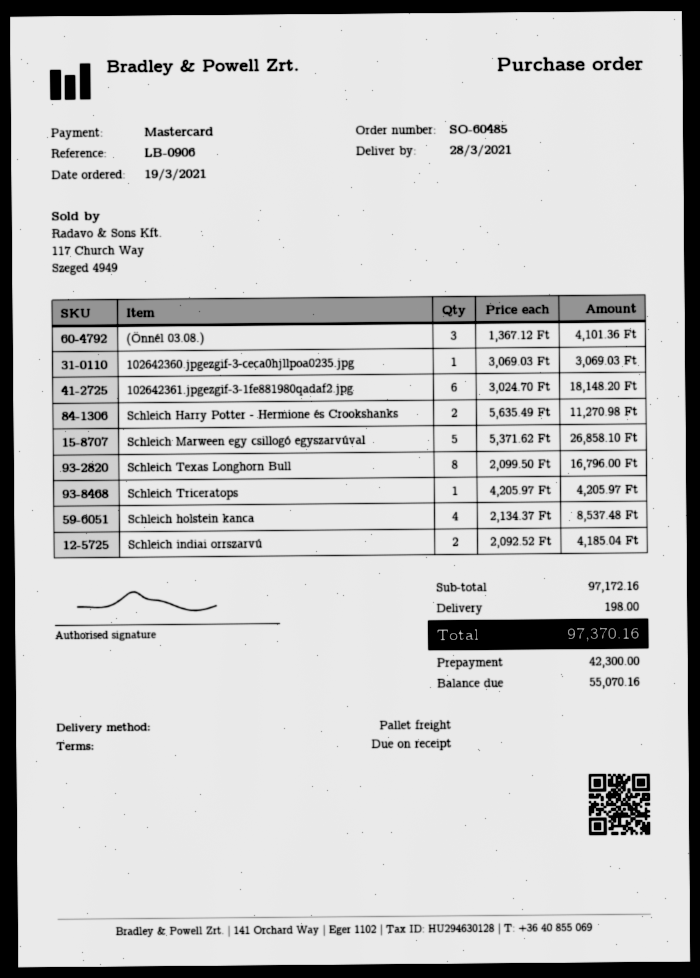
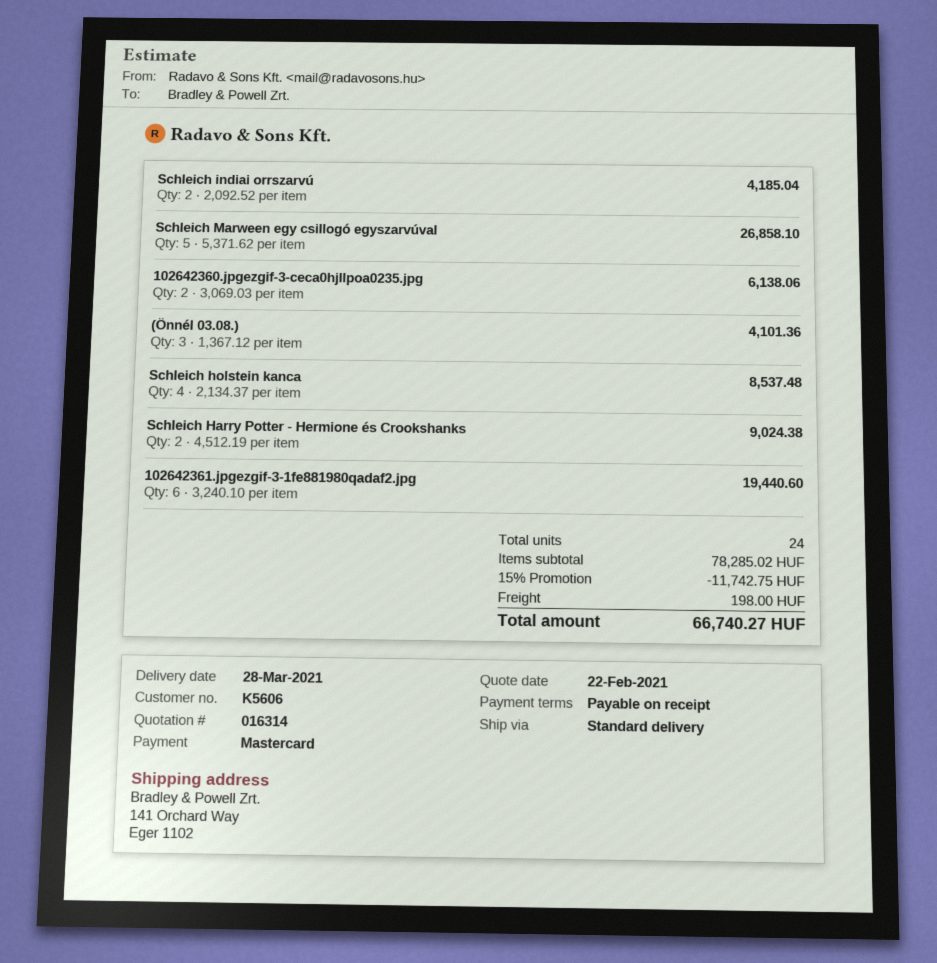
shipping method: pallet freight -> standard
102642360.jpgezgif-3-ceca0hjllpoa0235.jpg: 1 x 3069.03 = 3069.03 -> 2 x 3069.03 = 6138.06
102642361.jpgezgif-3-1fe881980qadaf2.jpg: 6 x 3024.70 = 18148.20 -> 6 x 3240.10 = 19440.60
Schleich Harry Potter - Hermione és Crookshanks: 2 x 5635.49 = 11270.98 -> 2 x 4512.19 = 9024.38
Schleich Texas Longhorn Bull: 8 x 2099.50 = 16796.00 -> none
Schleich Triceratops: 1 x 4205.97 = 4205.97 -> none
subtotal: 97172.16 -> 78285.02
discount: none -> 15% = 11742.75
total: 97370.16 -> 66740.27

